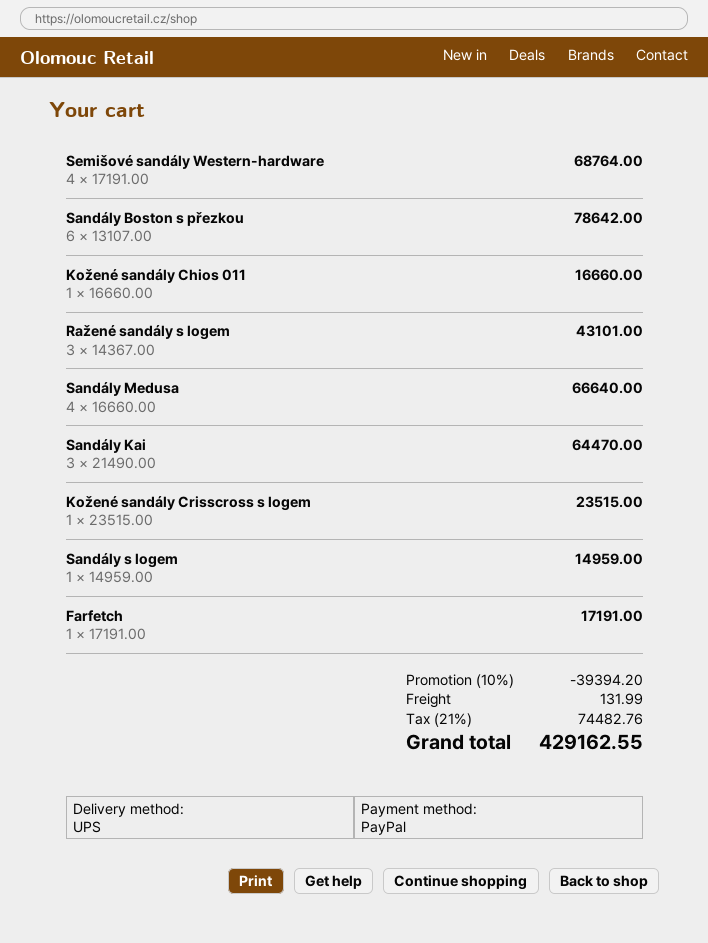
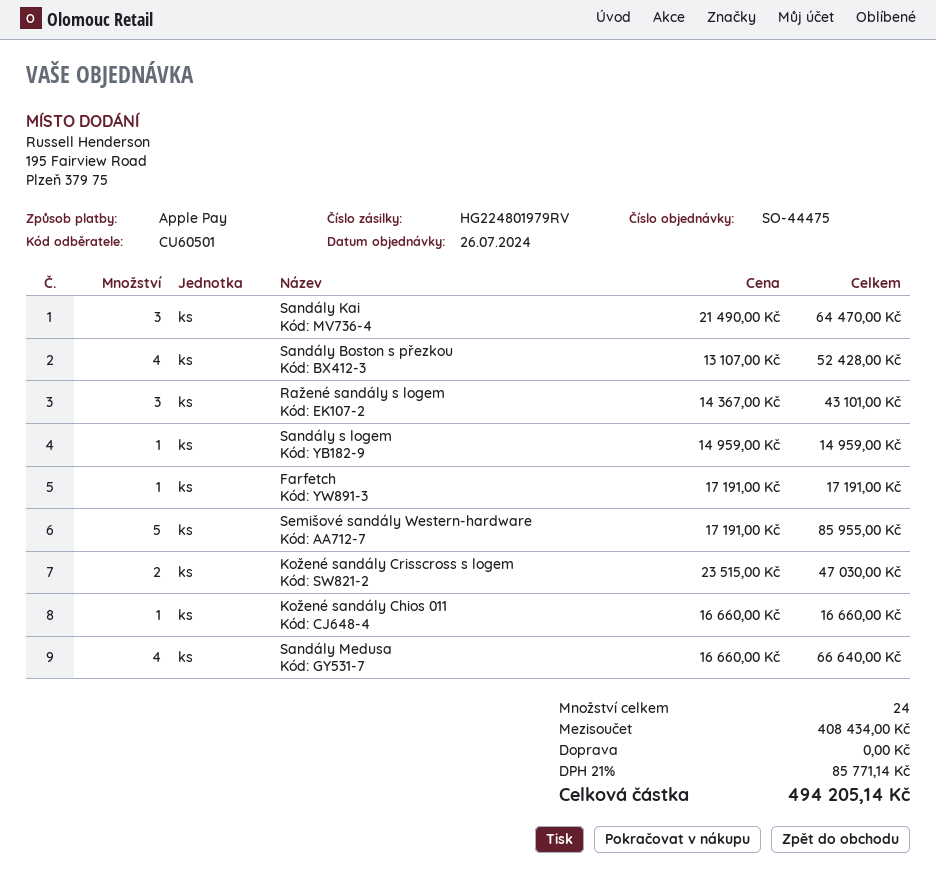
payment method: PayPal -> Apple Pay
Semišové sandály Western-hardware: 4 x 17191.00 = 68764.00 -> 5 x 17191.00 = 85955.00
Sandály Boston s přezkou: 6 x 13107.00 = 78642.00 -> 4 x 13107.00 = 52428.00
Kožené sandály Crisscross s logem: 1 x 23515.00 = 23515.00 -> 2 x 23515.00 = 47030.00
discount: 10% = 39394.20 -> none
shipping: 131.99 -> 0.00
tax: 21% = 74482.76 -> 21% = 85771.14
total: 429162.55 -> 494205.14

